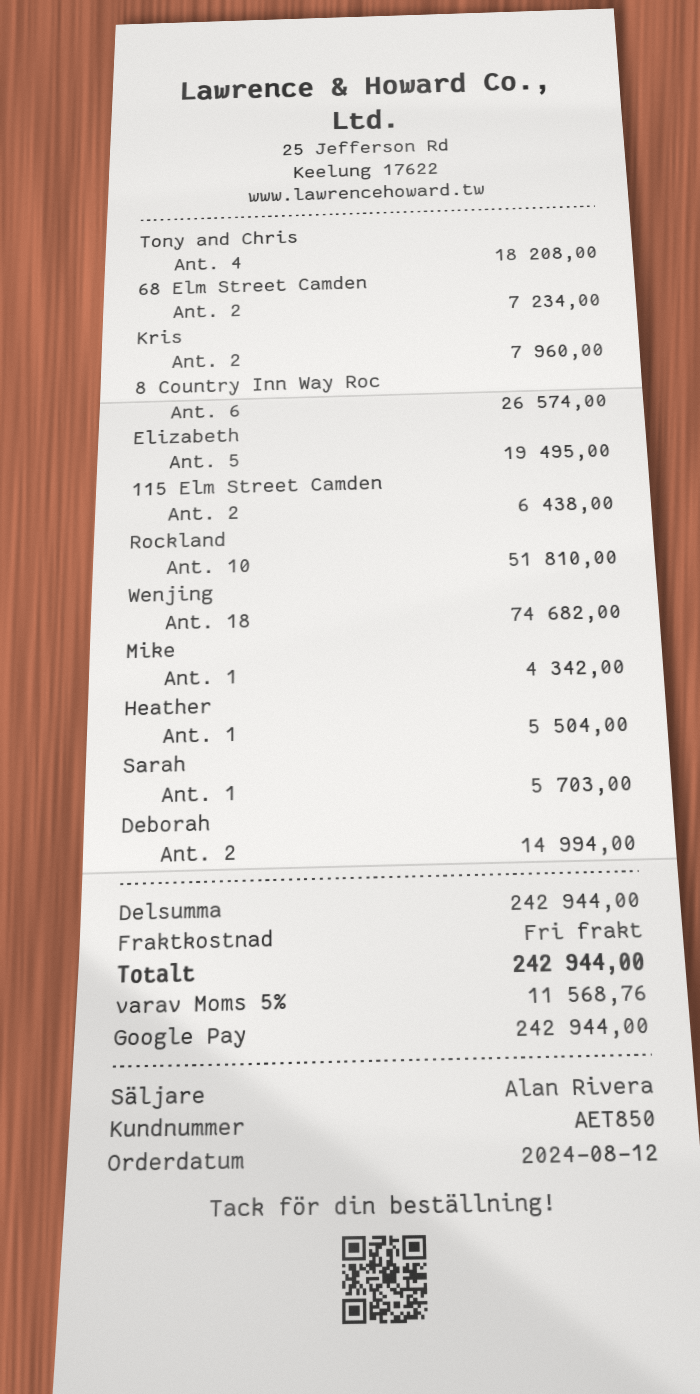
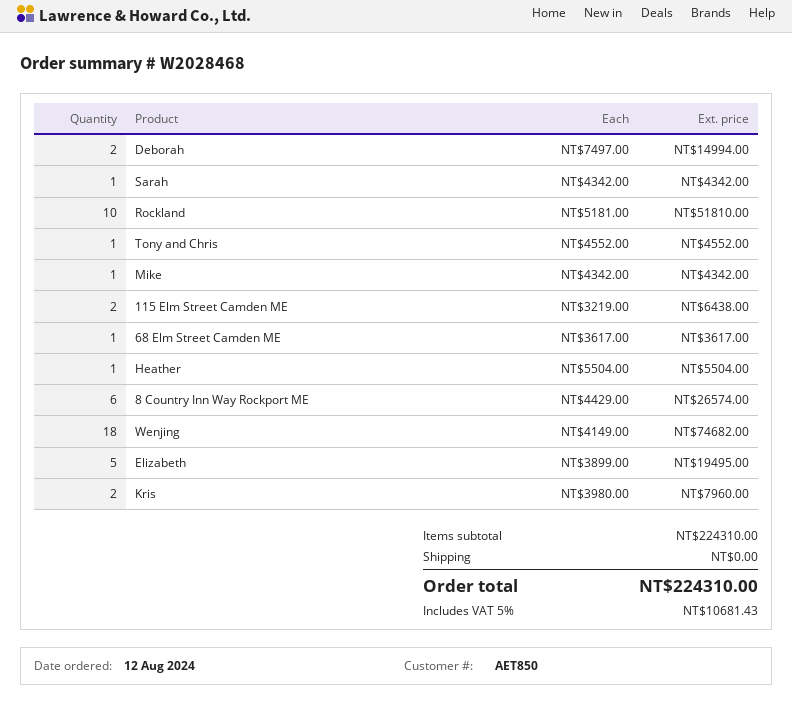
Tony and Chris: 4 for 18208.00 -> 1 for 4552.00
68 Elm Street Camden: 2 for 7234.00 -> 1 for 3617.00
Sarah: 1 for 5703.00 -> 1 for 4342.00
subtotal: 242944.00 -> 224310.00
tax: 5% = 11568.76 -> 5% = 10681.43
total: 242944.00 -> 224310.00

